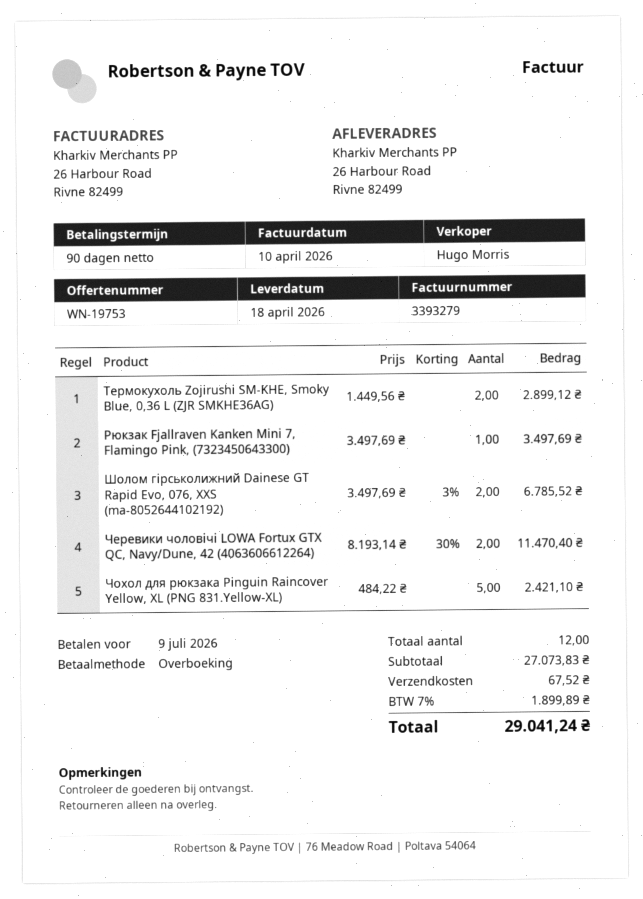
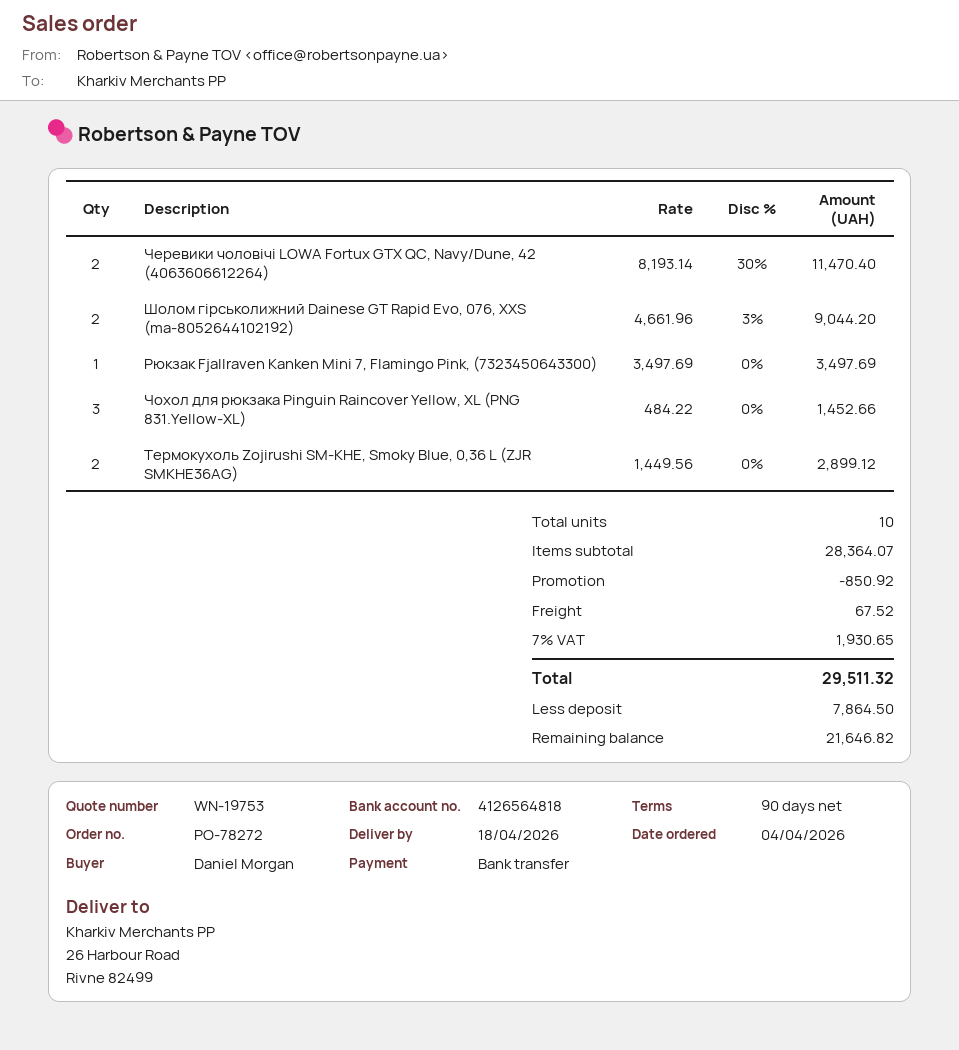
Шолом гірськолижний Dainese GT Rapid Evo, 076, XXS (ma-8052644102192): 2 x 3497.69 - 3% = 6785.52 -> 2 x 4661.96 - 3% = 9044.20
Чохол для рюкзака Pinguin Raincover Yellow, XL (PNG 831.Yellow-XL): 5 x 484.22 = 2421.10 -> 3 x 484.22 = 1452.66
total quantity: 12 -> 10
subtotal: 27073.83 -> 28364.07
discount: none -> 850.92
tax: 7% = 1899.89 -> 7% = 1930.65
total: 29041.24 -> 29511.32

